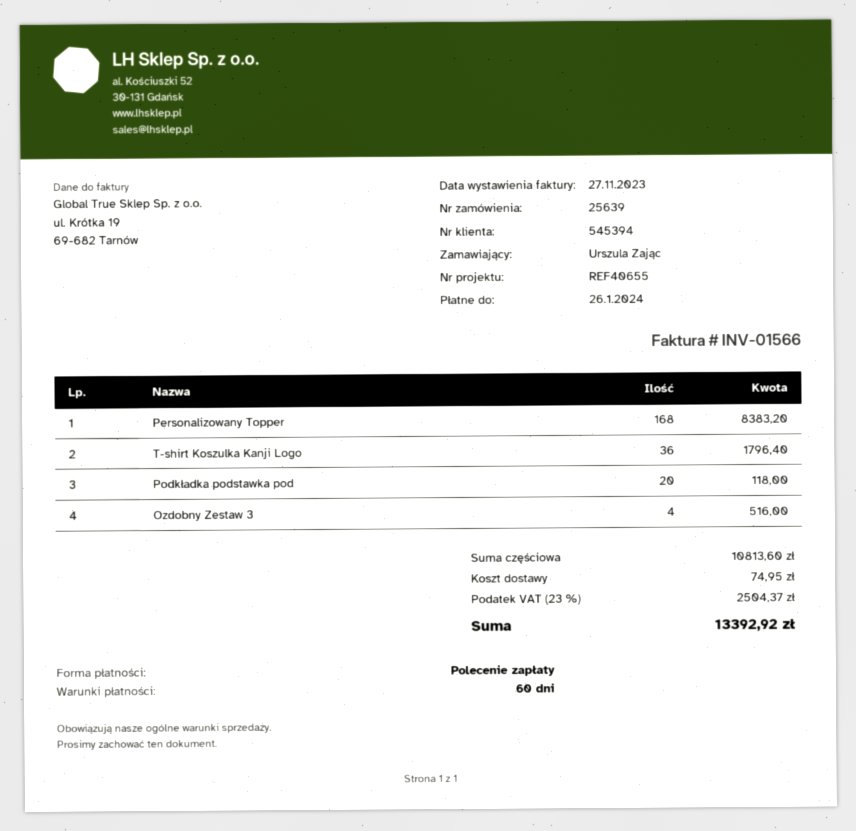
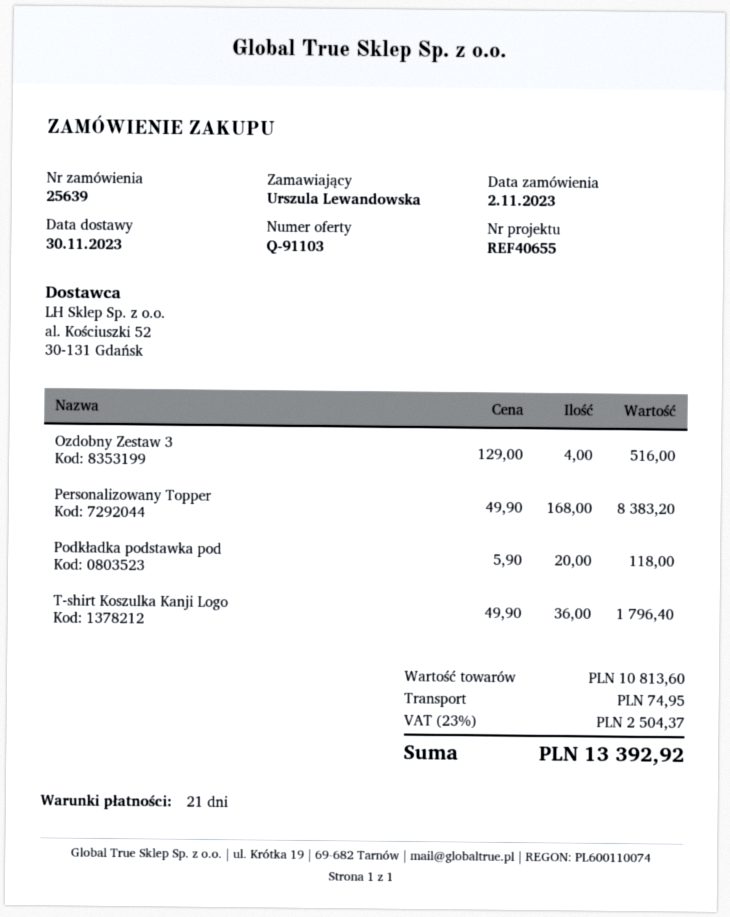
payment terms: 60 days -> 21 days
ordered by: Urszula Zając -> Urszula Lewandowska

